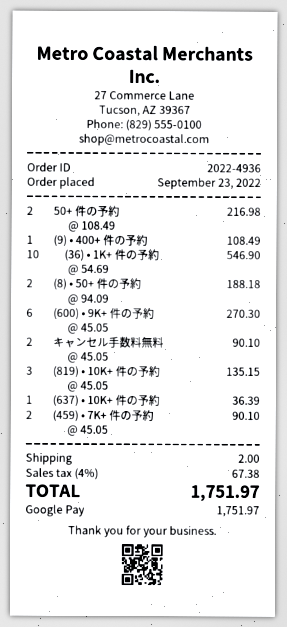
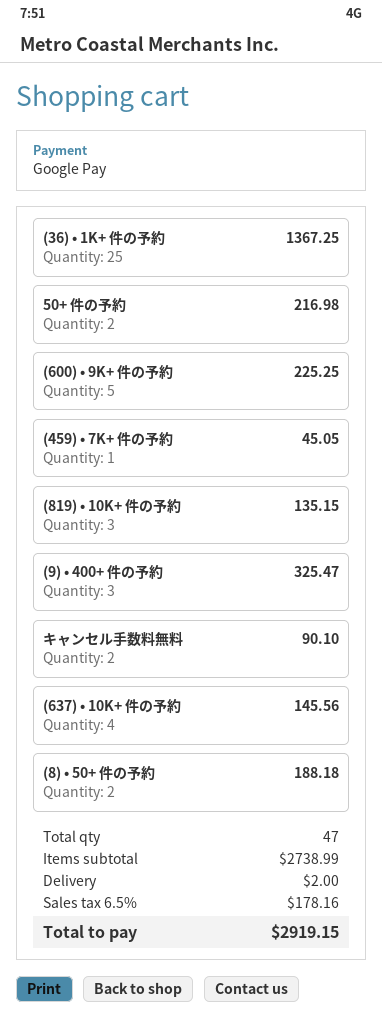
(9) • 400+ 件の予約: 1 for 108.49 -> 3 for 325.47
(36) • 1K+ 件の予約: 10 for 546.90 -> 25 for 1367.25
(600) • 9K+ 件の予約: 6 for 270.30 -> 5 for 225.25
(637) • 10K+ 件の予約: 1 for 36.39 -> 4 for 145.56
(459) • 7K+ 件の予約: 2 for 90.10 -> 1 for 45.05
tax: 4% = 67.38 -> 6.5% = 178.16
total: 1751.97 -> 2919.15

